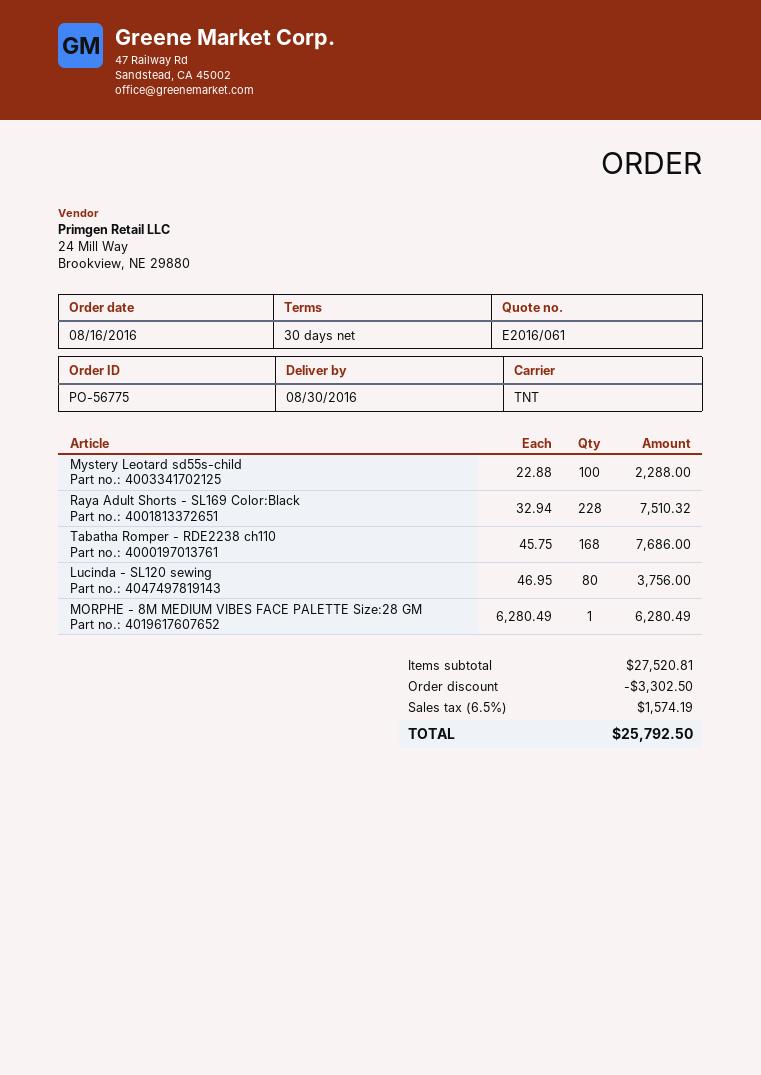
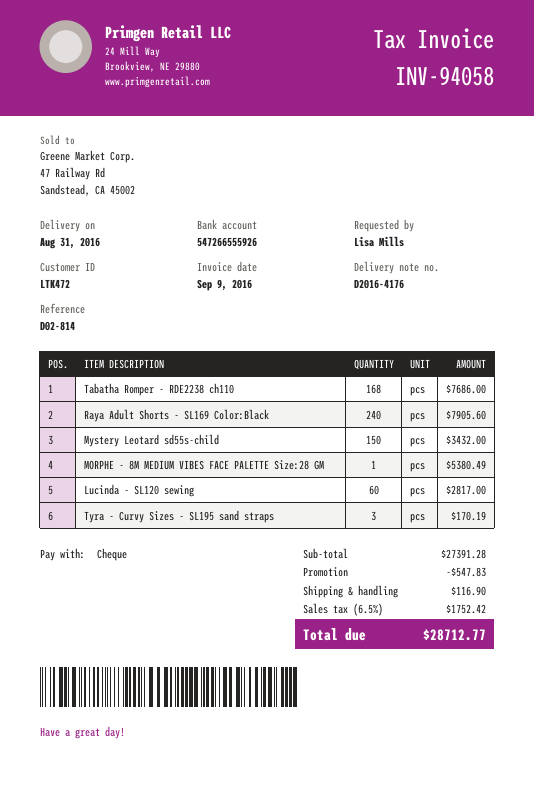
delivery date: 2016-08-30 -> 2016-08-31
Mystery Leotard sd55s-child: 100 for 2288.00 -> 150 for 3432.00
Raya Adult Shorts - SL169 Color:Black: 228 for 7510.32 -> 240 for 7905.60
Lucinda - SL120 sewing: 80 for 3756.00 -> 60 for 2817.00
MORPHE - 8M MEDIUM VIBES FACE PALETTE Size:28 GM: 1 for 6280.49 -> 1 for 5380.49
Tyra - Curvy Sizes - SL195 sand straps: none -> 3 for 170.19
subtotal: 27520.81 -> 27391.28
discount: 3302.50 -> 547.83
shipping: none -> 116.90
tax: 6.5% = 1574.19 -> 6.5% = 1752.42
total: 25792.50 -> 28712.77

